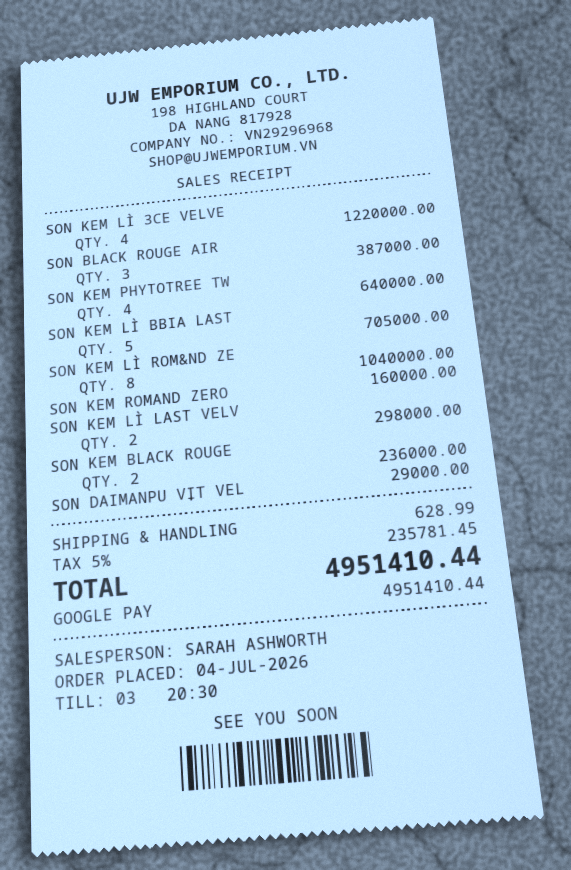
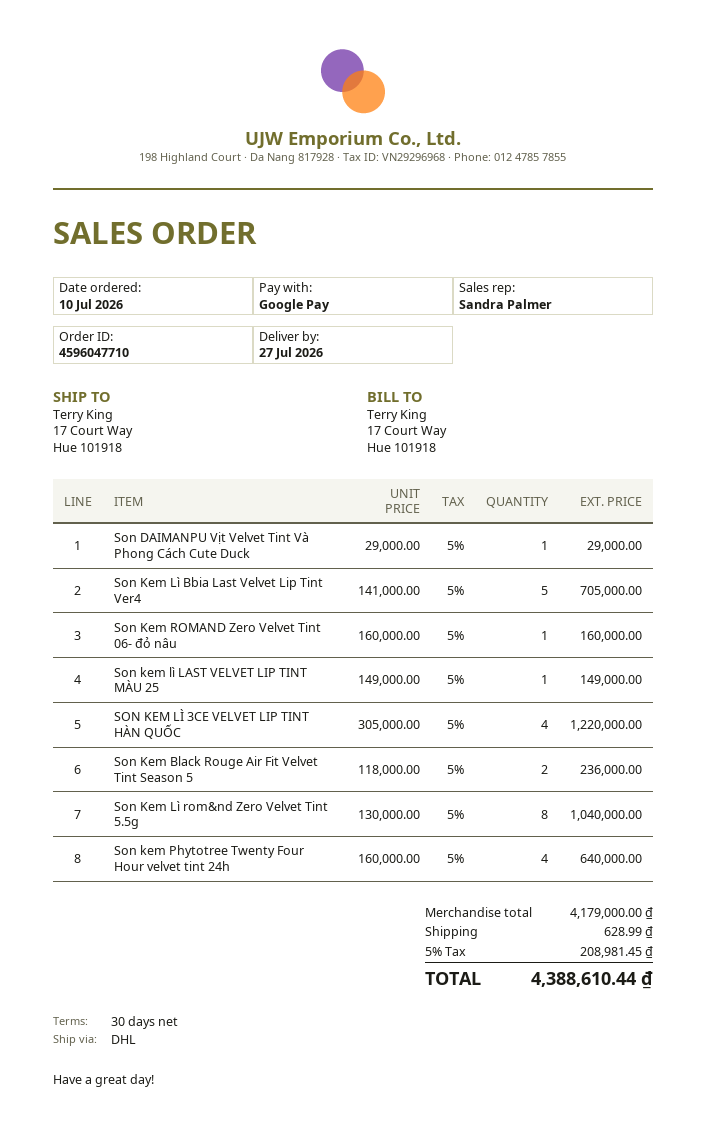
order date: 2026-07-04 -> 2026-07-10
sales rep: SARAH ASHWORTH -> Sandra Palmer
SON BLACK ROUGE AIR: 3 for 387000.00 -> none
SON KEM LÌ LAST VELV: 2 for 298000.00 -> 1 for 149000.00
tax: 5% = 235781.45 -> 5% = 208981.45
total: 4951410.44 -> 4388610.44

